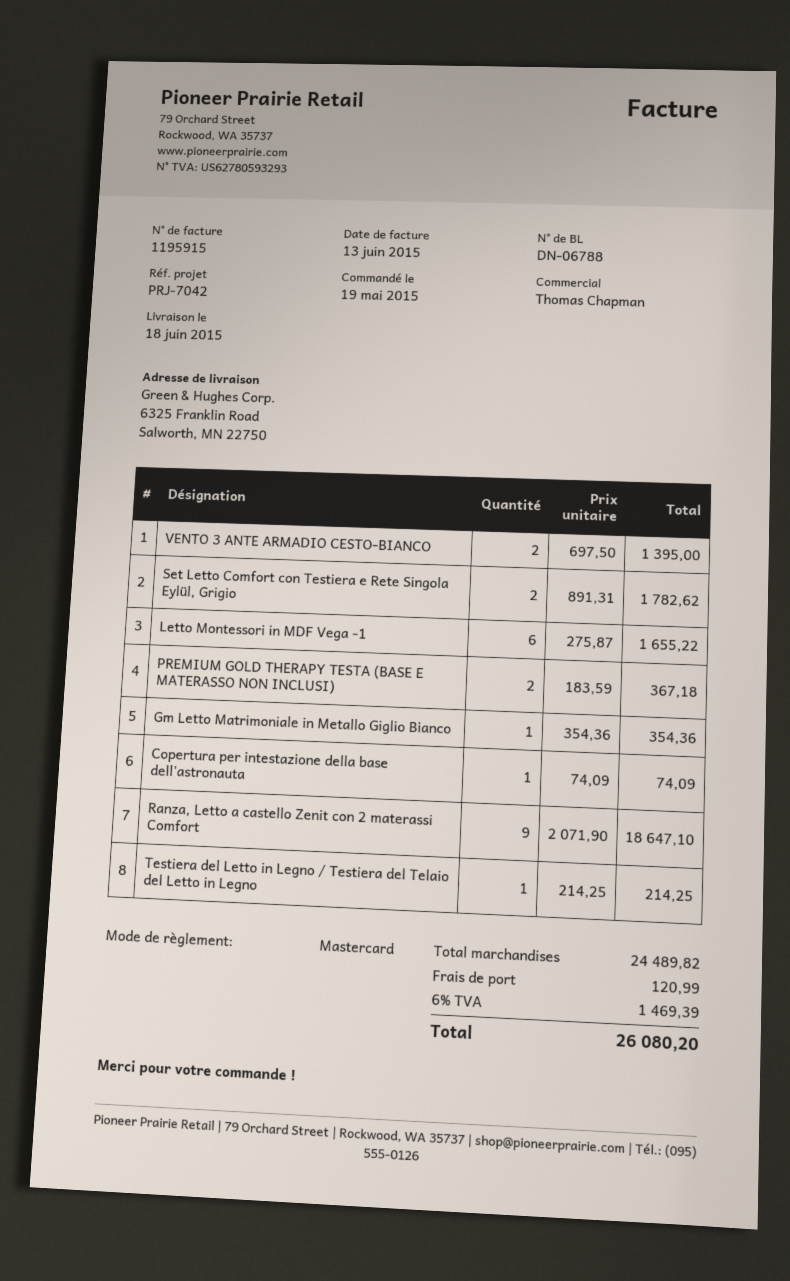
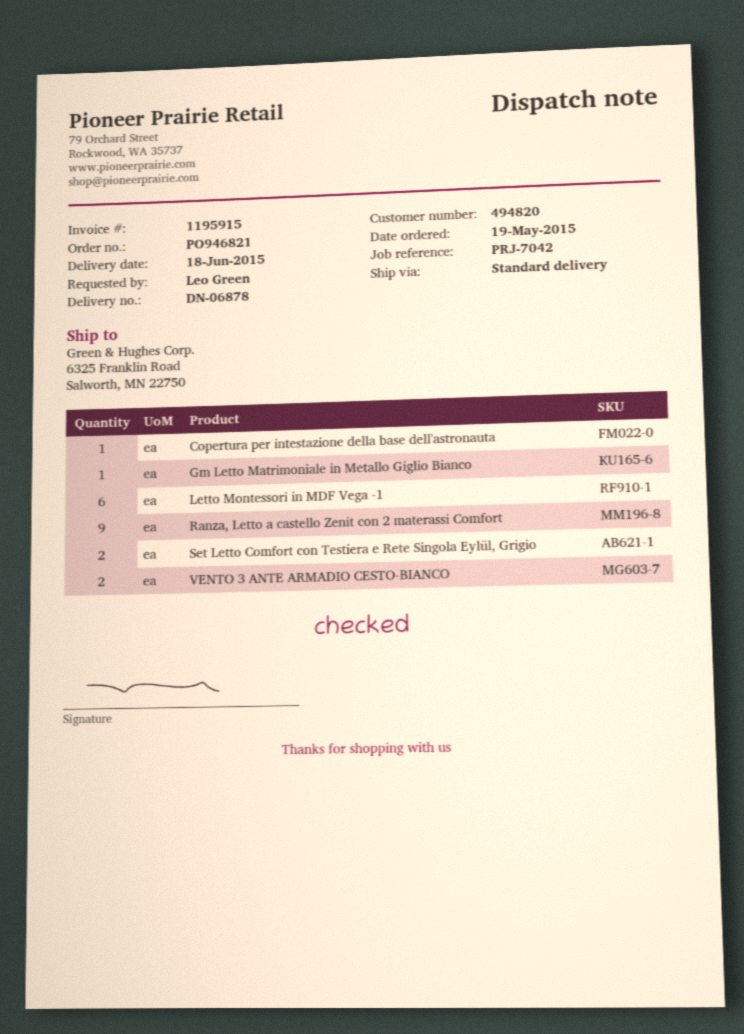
delivery note number: DN-06788 -> DN-06878
PREMIUM GOLD THERAPY TESTA (BASE E MATERASSO NON INCLUSI): 2 -> none
Testiera del Letto in Legno / Testiera del Telaio del Letto in Legno: 1 -> none

